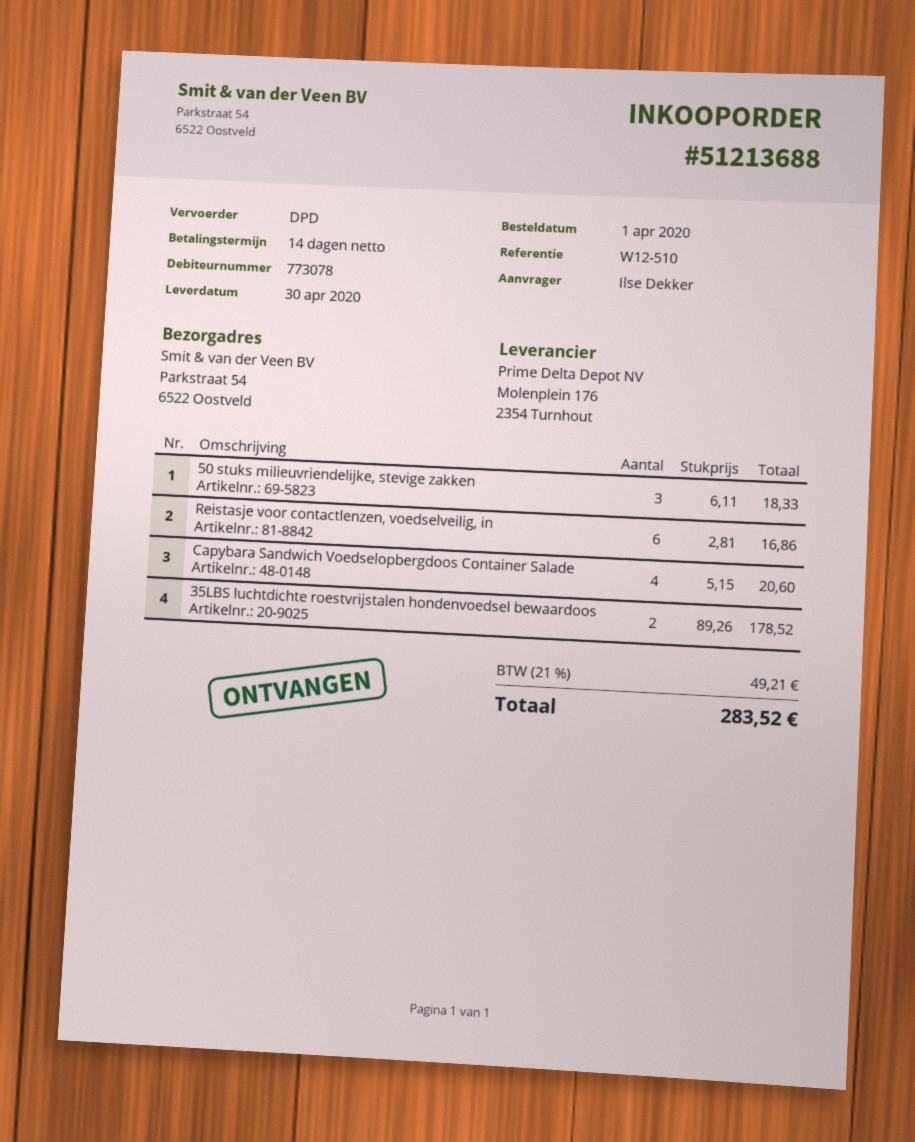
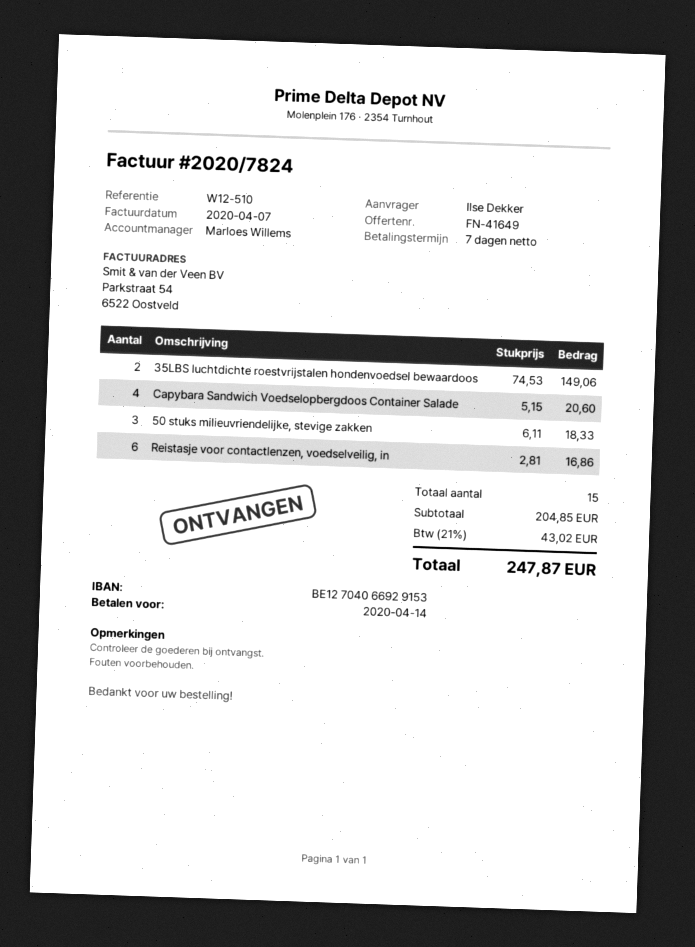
payment terms: 14 days -> 7 days
35LBS luchtdichte roestvrijstalen hondenvoedsel bewaardoos: 2 x 89.26 = 178.52 -> 2 x 74.53 = 149.06
tax: 21% = 49.21 -> 21% = 43.02
total: 283.52 -> 247.87

